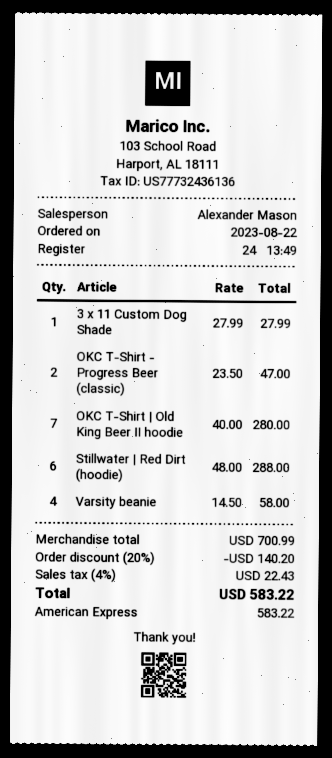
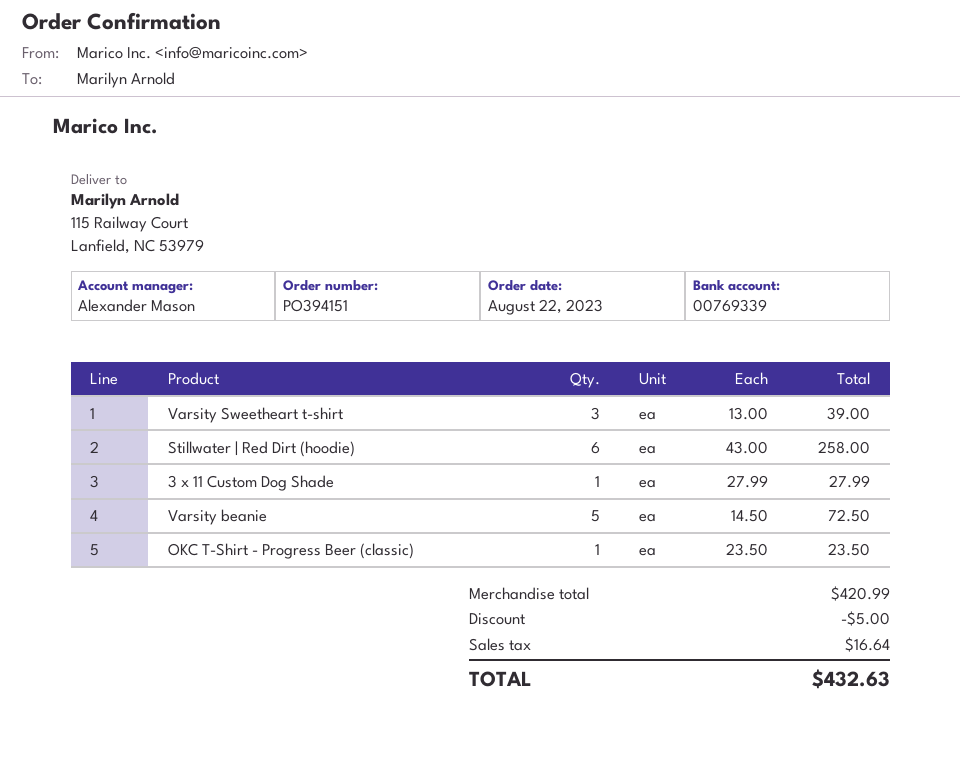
OKC T-Shirt - Progress Beer (classic): 2 x 23.50 = 47.00 -> 1 x 23.50 = 23.50
OKC T-Shirt | Old King Beer II hoodie: 7 x 40.00 = 280.00 -> none
Stillwater | Red Dirt (hoodie): 6 x 48.00 = 288.00 -> 6 x 43.00 = 258.00
Varsity beanie: 4 x 14.50 = 58.00 -> 5 x 14.50 = 72.50
Varsity Sweetheart t-shirt: none -> 3 x 13.00 = 39.00
subtotal: 700.99 -> 420.99
discount: 140.20 -> 5.00
tax: 22.43 -> 16.64
total: 583.22 -> 432.63

